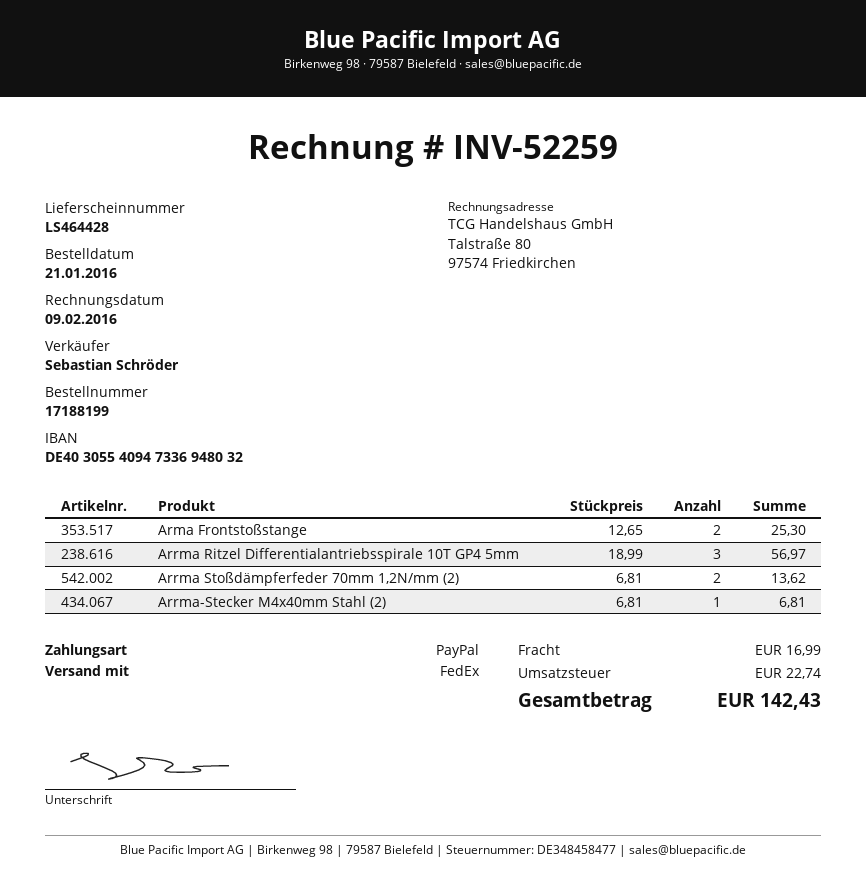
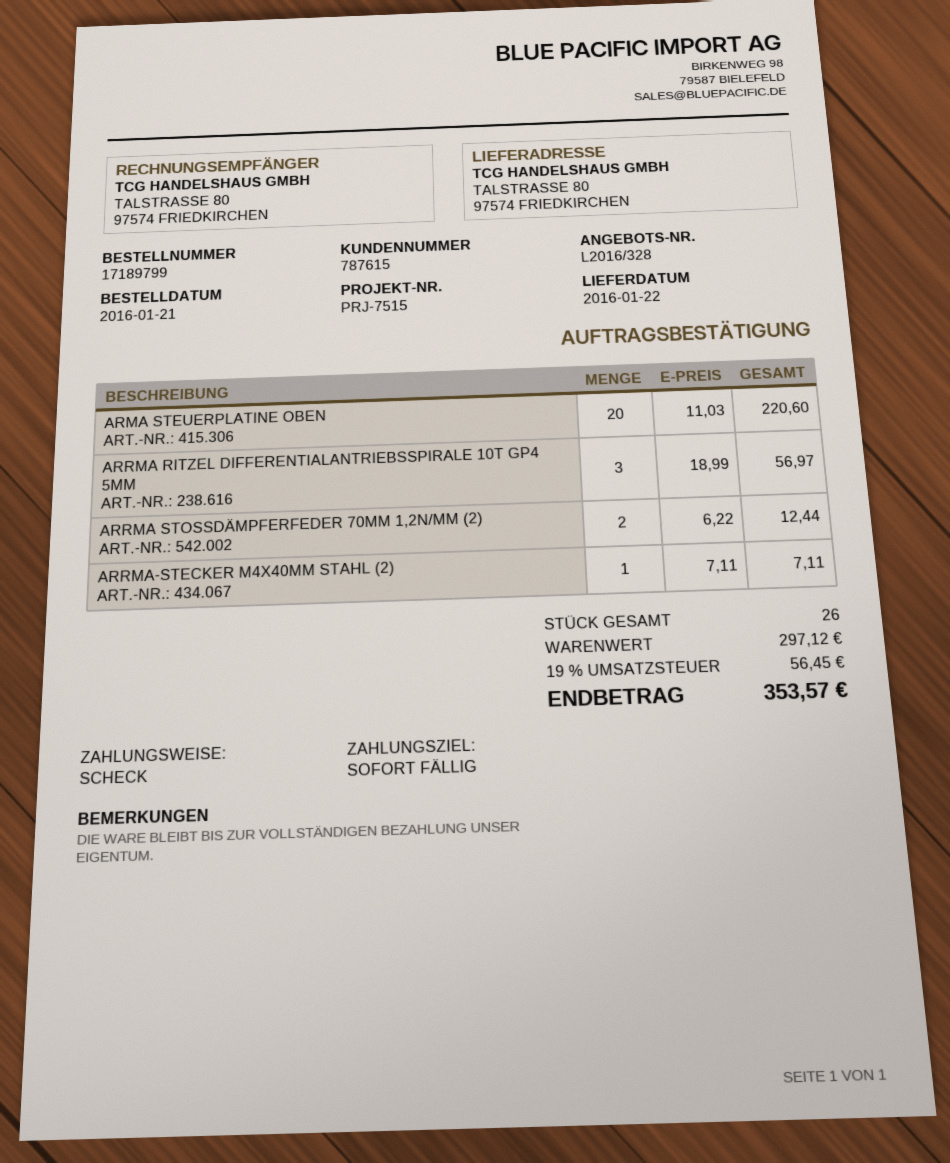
order number: 17188199 -> 17189799
payment method: PayPal -> cheque
Arma Frontstoßstange: 2 x 12.65 = 25.30 -> none
Arrma Stoßdämpferfeder 70mm 1,2N/mm (2): 2 x 6.81 = 13.62 -> 2 x 6.22 = 12.44
Arrma-Stecker M4x40mm Stahl (2): 1 x 6.81 = 6.81 -> 1 x 7.11 = 7.11
ARMA STEUERPLATINE OBEN: none -> 20 x 11.03 = 220.60
shipping: 16.99 -> none
tax: 22.74 -> 56.45
total: 142.43 -> 353.57

